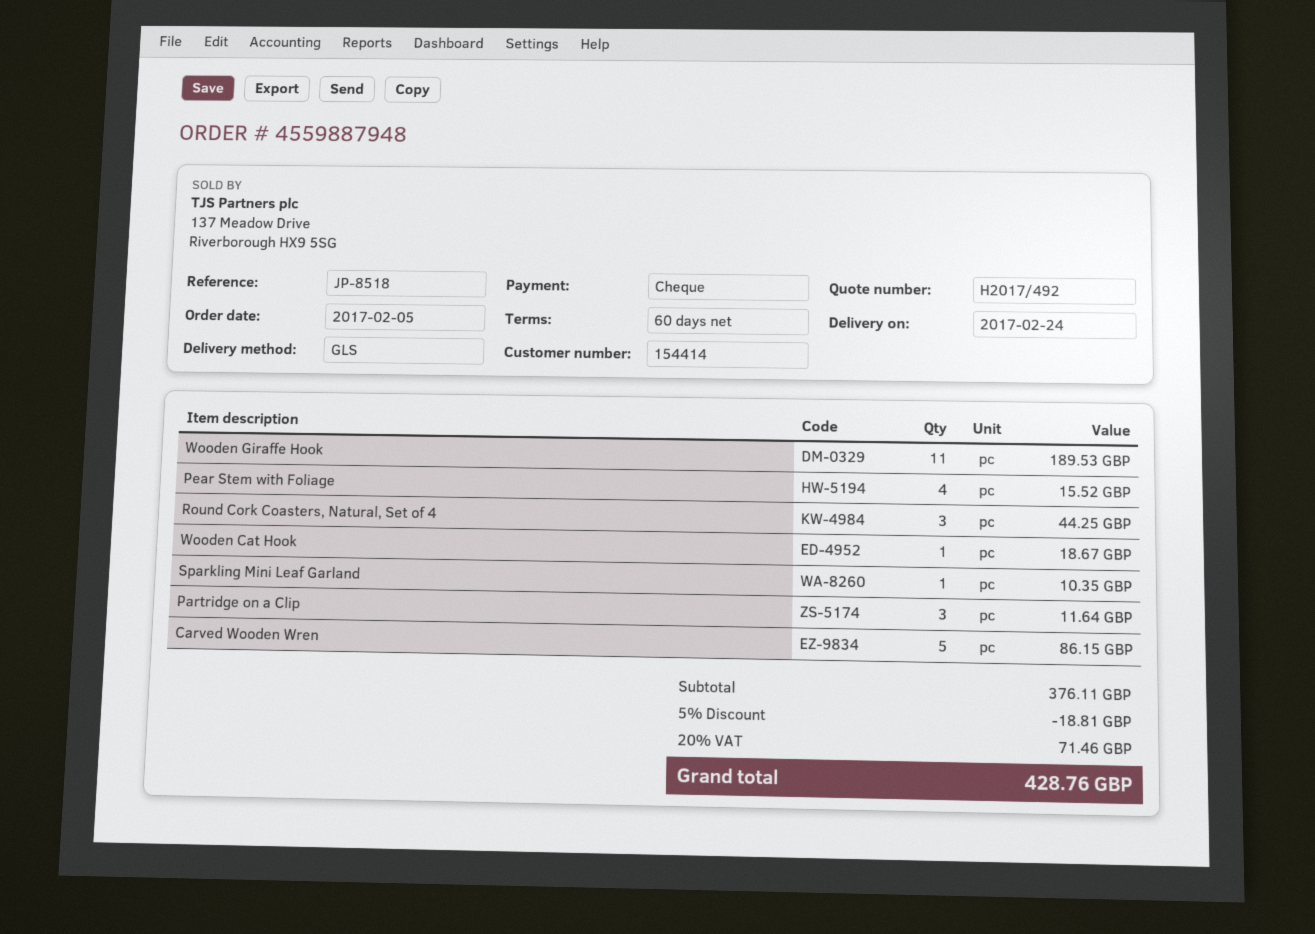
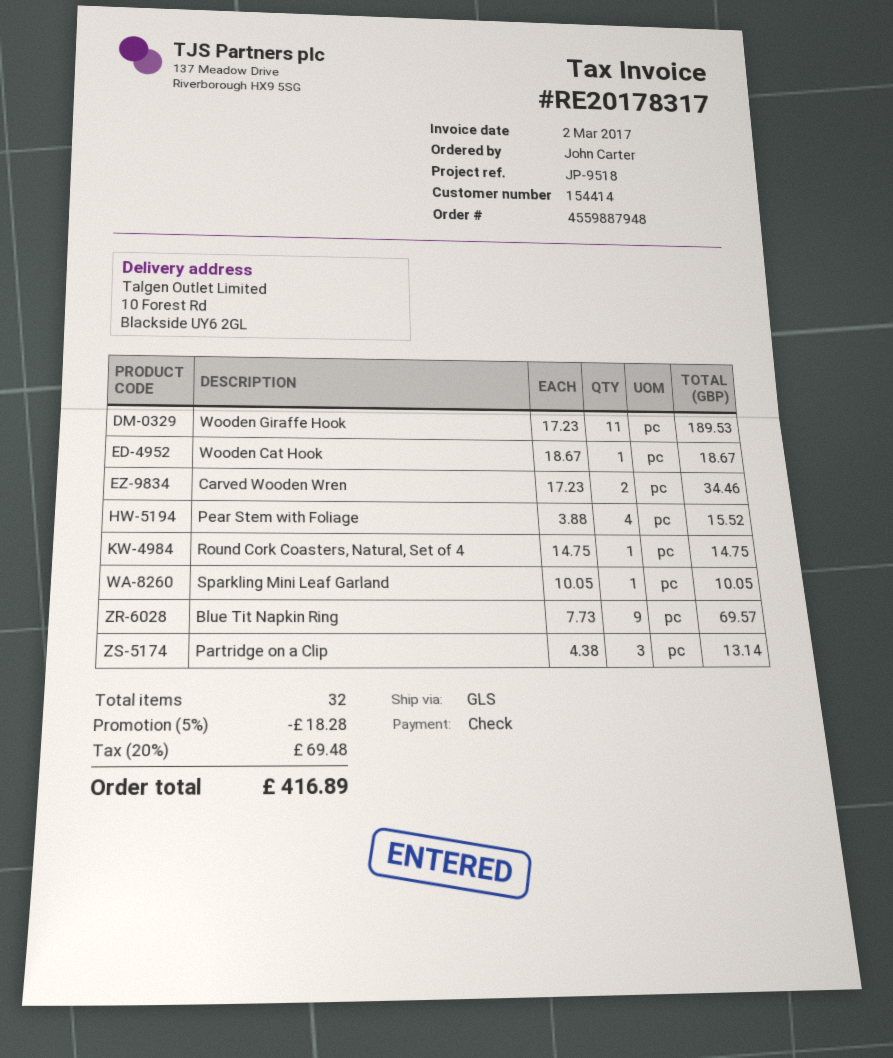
reference: JP-8518 -> JP-9518
Round Cork Coasters, Natural, Set of 4: 3 for 44.25 -> 1 for 14.75
Sparkling Mini Leaf Garland: 1 for 10.35 -> 1 for 10.05
Partridge on a Clip: 3 for 11.64 -> 3 for 13.14
Carved Wooden Wren: 5 for 86.15 -> 2 for 34.46
Blue Tit Napkin Ring: none -> 9 for 69.57
discount: 5% = 18.81 -> 5% = 18.28
tax: 20% = 71.46 -> 20% = 69.48
total: 428.76 -> 416.89

